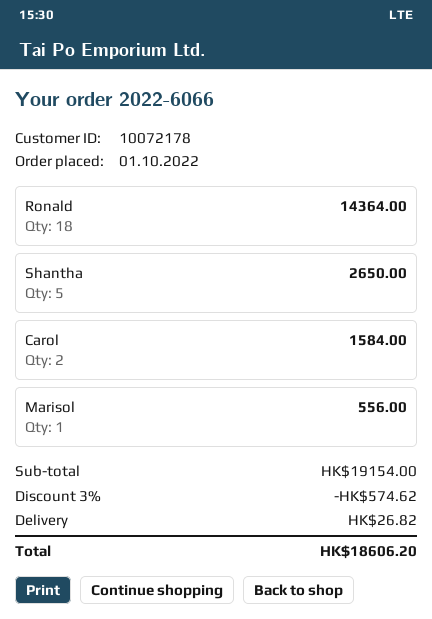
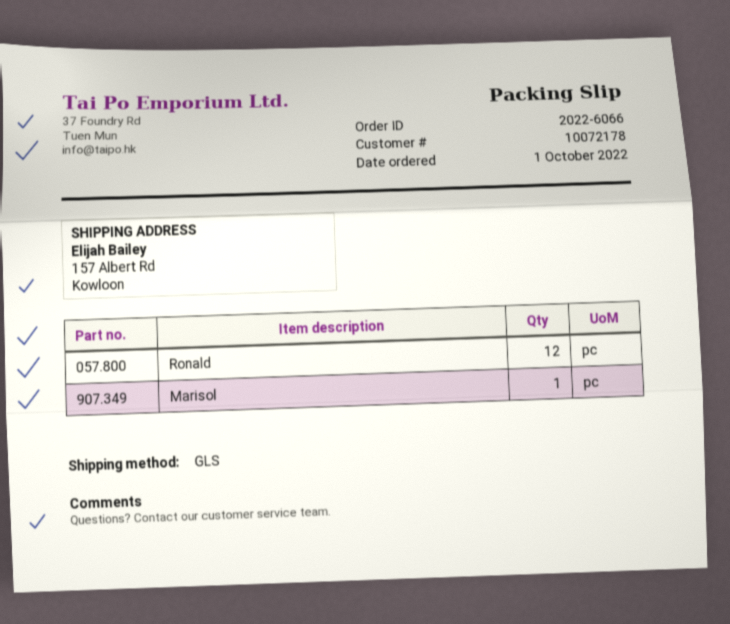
Ronald: 18 -> 12
Shantha: 5 -> none
Carol: 2 -> none

